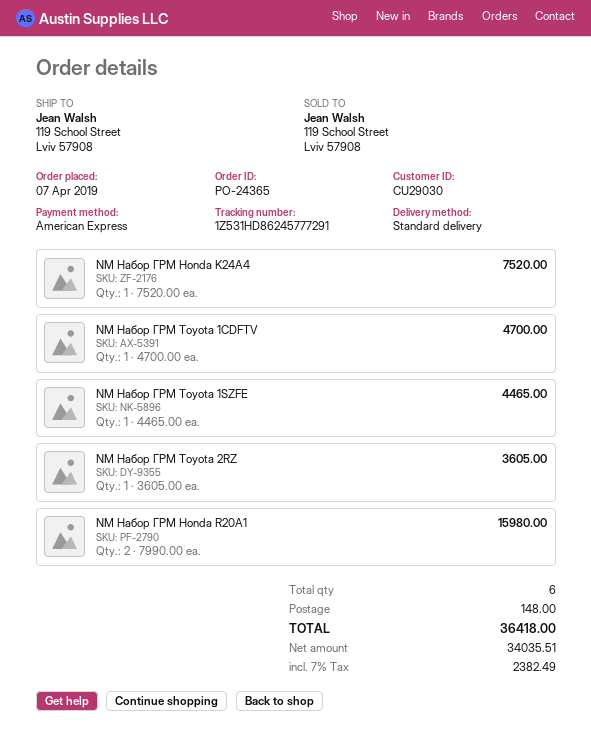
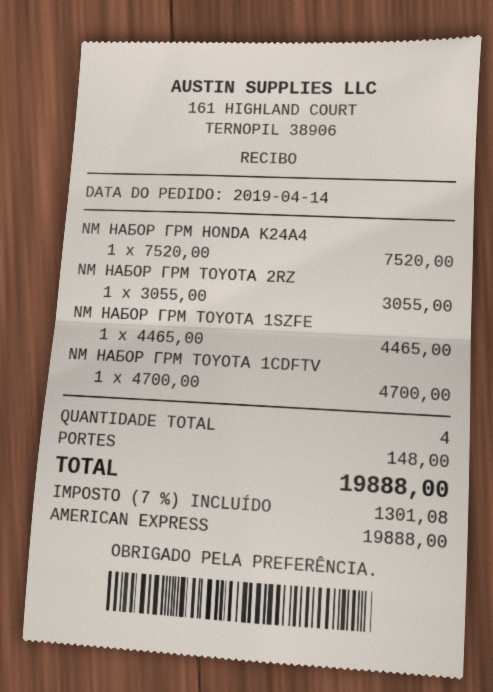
order date: 2019-04-07 -> 2019-04-14
NM Набор ГРМ Toyota 2RZ: 1 x 3605.00 = 3605.00 -> 1 x 3055.00 = 3055.00
NM Набор ГРМ Honda R20A1: 2 x 7990.00 = 15980.00 -> none
total quantity: 6 -> 4
tax: 7% = 2382.49 -> 7% = 1301.08
total: 36418.00 -> 19888.00

